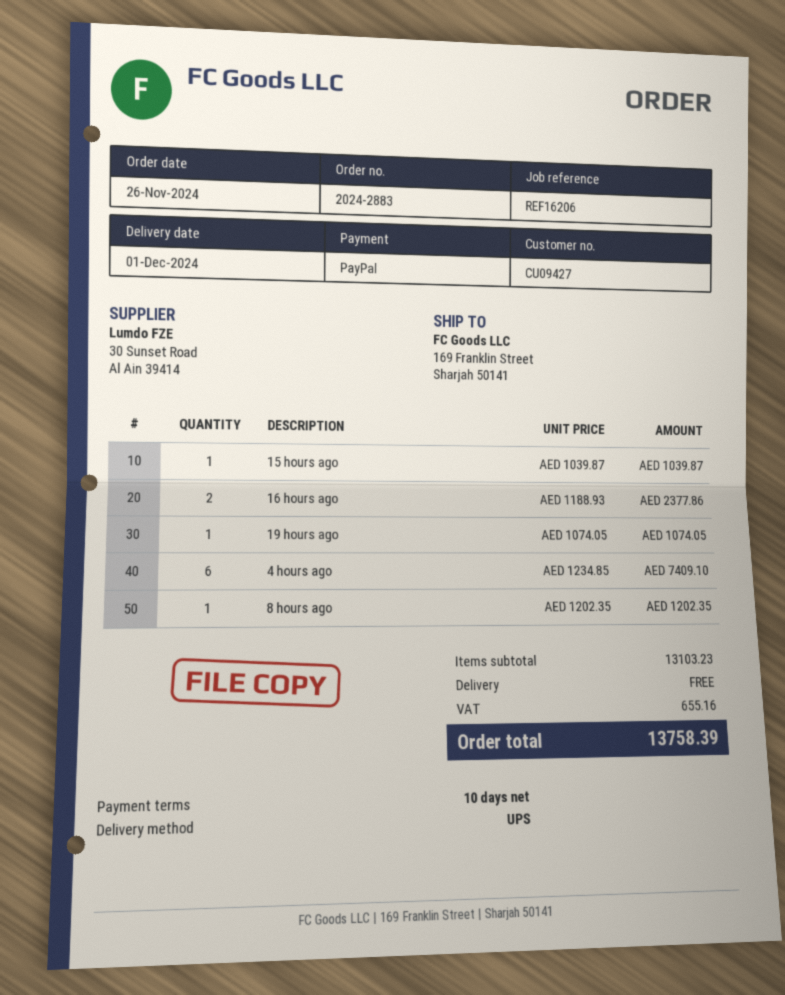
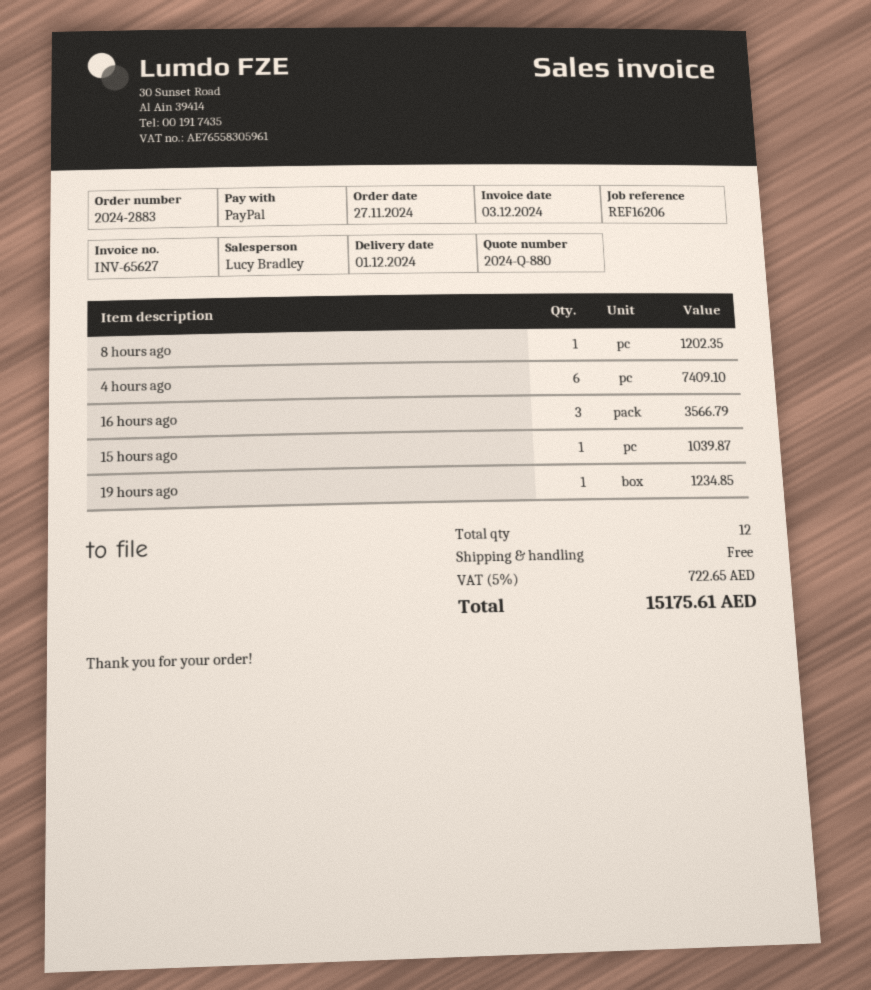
order date: 2024-11-26 -> 2024-11-27
16 hours ago: 2 for 2377.86 -> 3 for 3566.79
19 hours ago: 1 for 1074.05 -> 1 for 1234.85
tax: 655.16 -> 722.65
total: 13758.39 -> 15175.61

